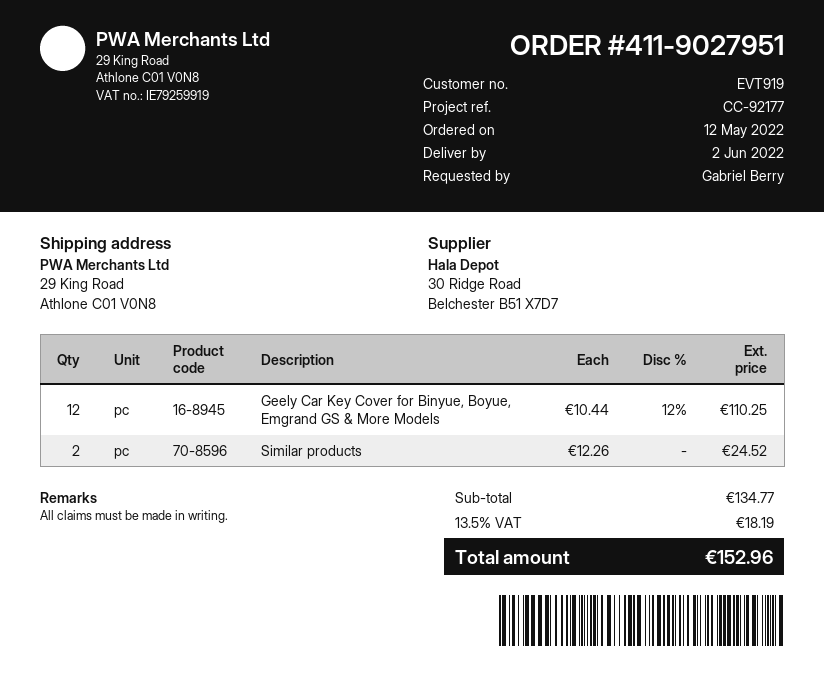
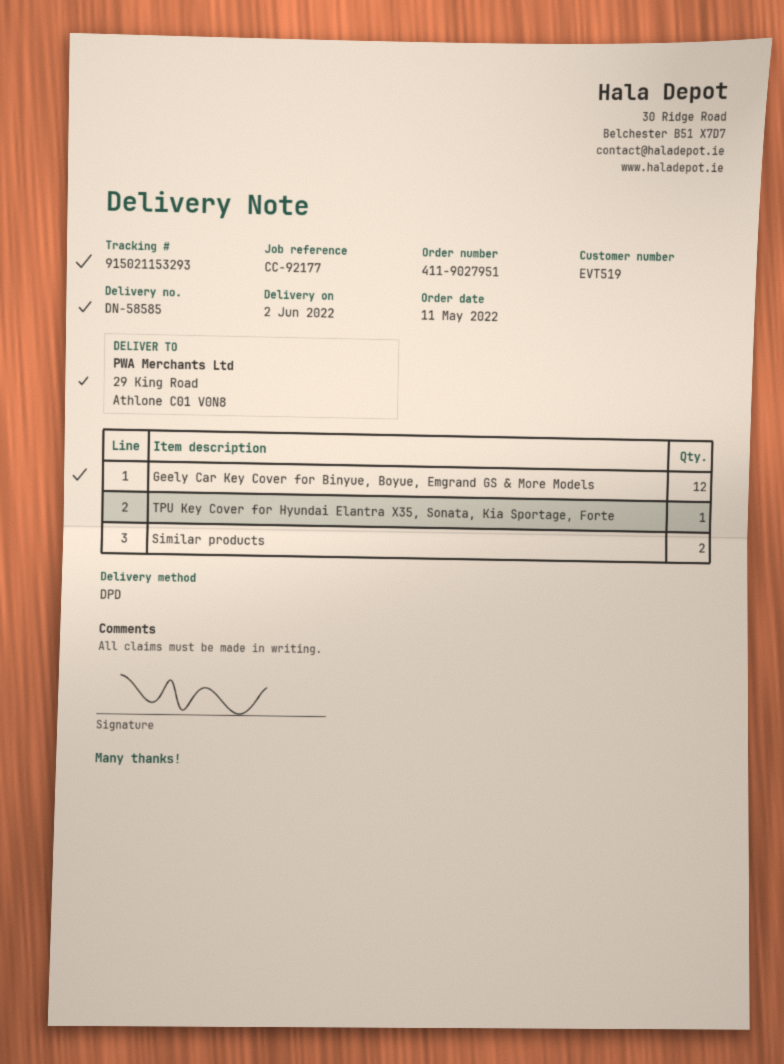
order date: 2022-05-12 -> 2022-05-11
customer number: EVT919 -> EVT519
TPU Key Cover for Hyundai Elantra X35, Sonata, Kia Sportage, Forte: none -> 1

